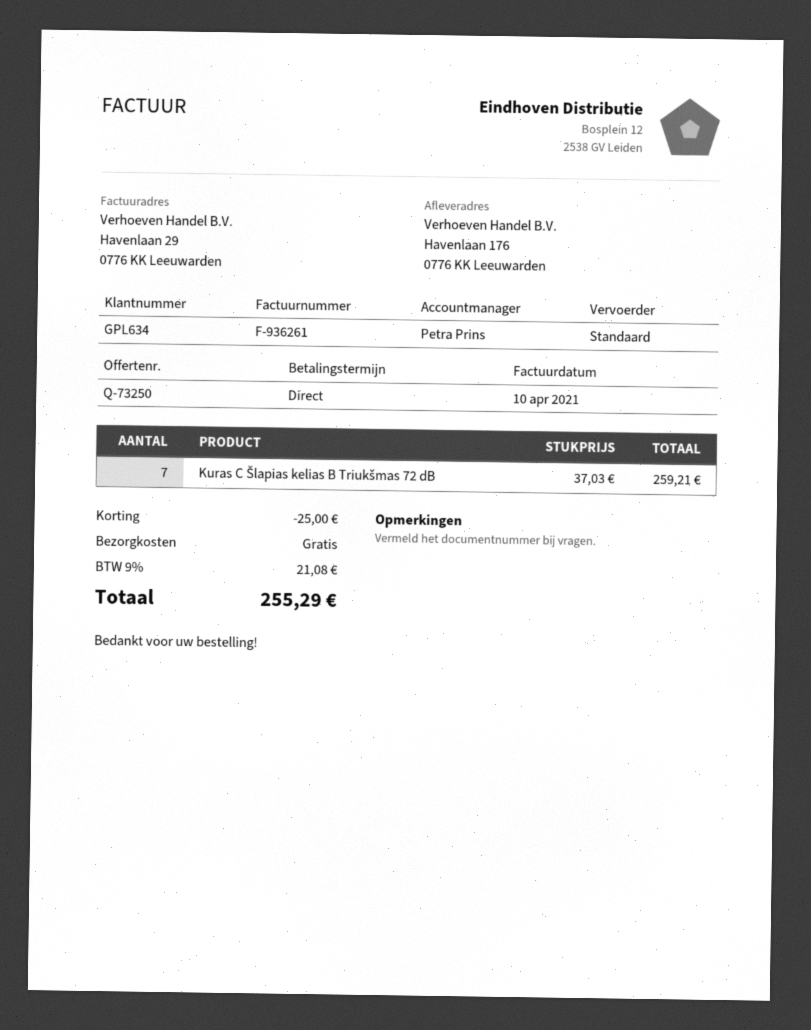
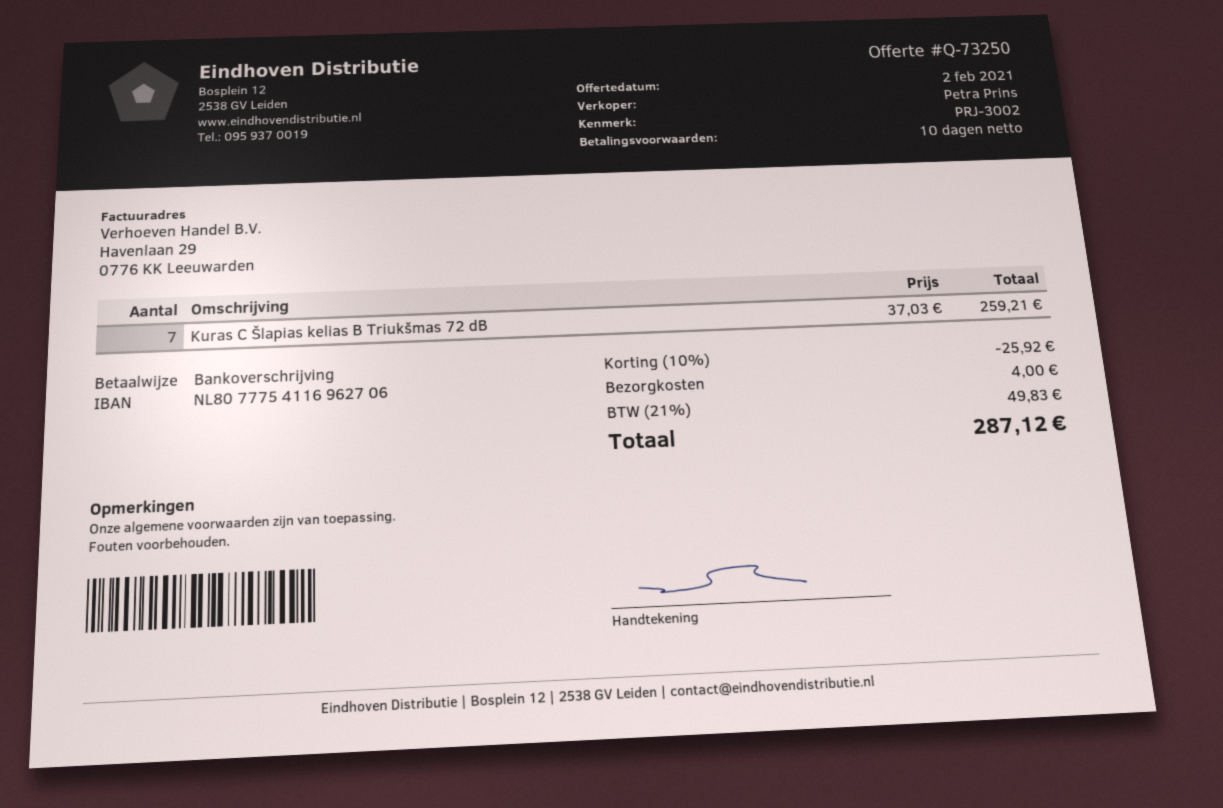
payment terms: on receipt -> 10 days
discount: 25.00 -> 25.92
shipping: 0.00 -> 4.00
tax: 9% = 21.08 -> 21% = 49.83
total: 255.29 -> 287.12

